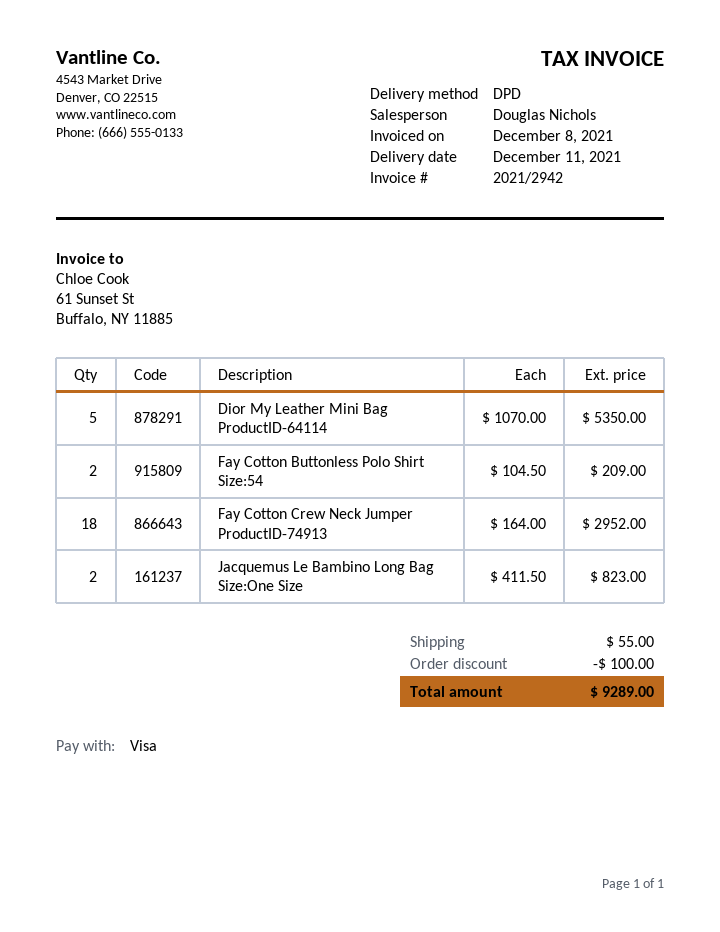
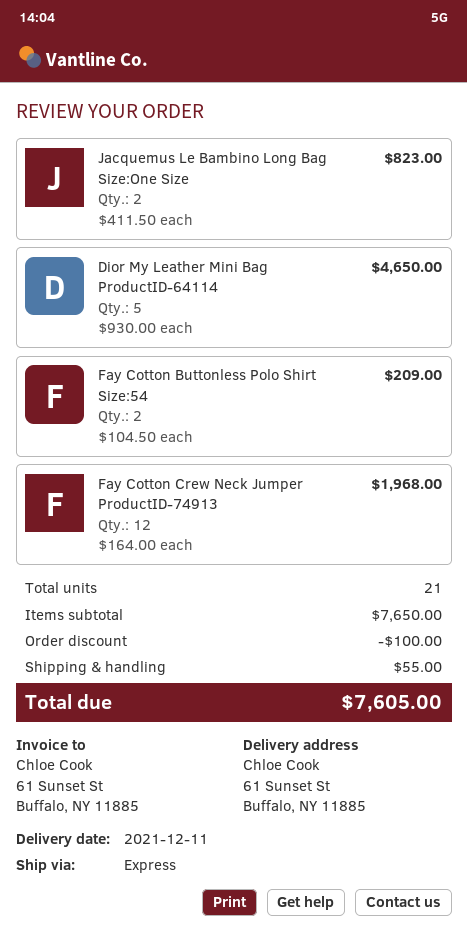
shipping method: DPD -> express
Dior My Leather Mini Bag ProductID-64114: 5 x 1070.00 = 5350.00 -> 5 x 930.00 = 4650.00
Fay Cotton Crew Neck Jumper ProductID-74913: 18 x 164.00 = 2952.00 -> 12 x 164.00 = 1968.00
total: 9289.00 -> 7605.00

